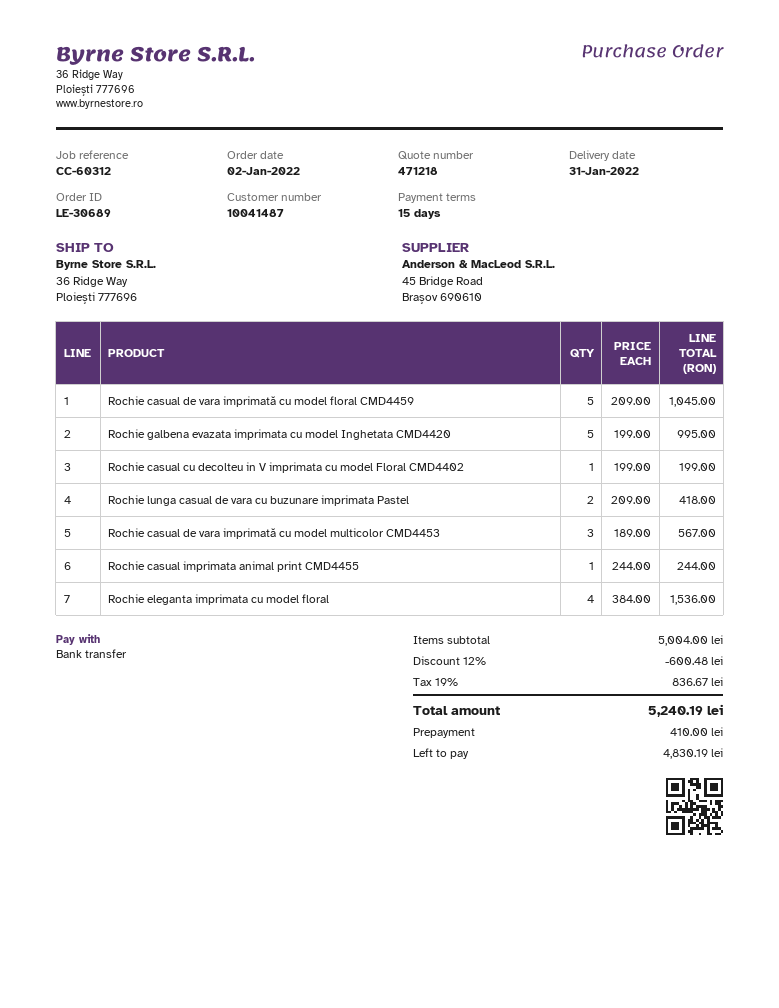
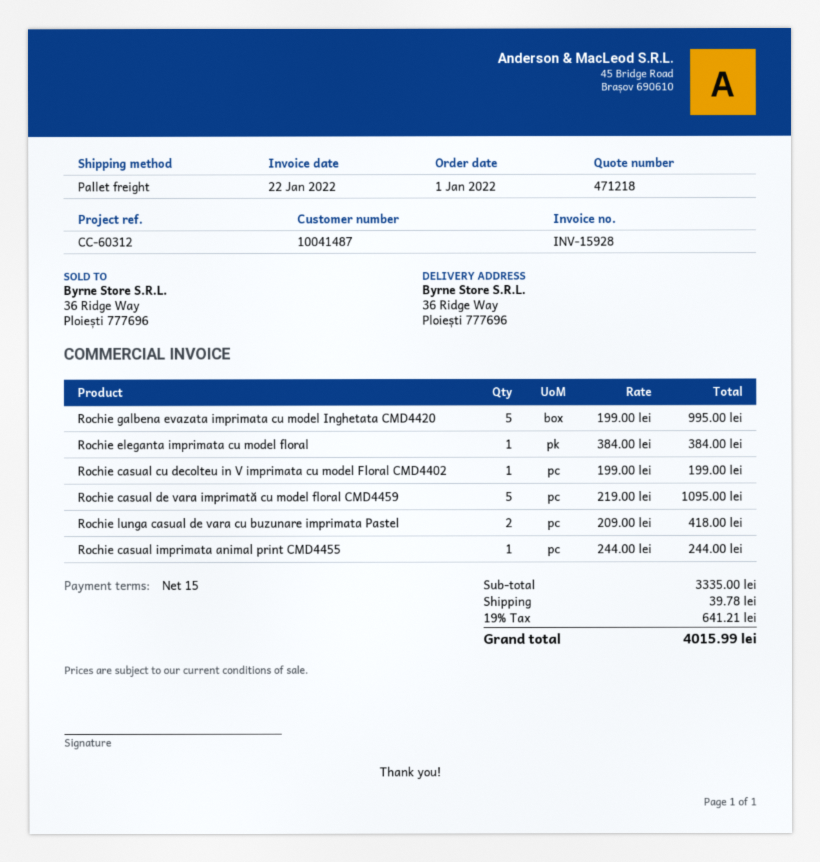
order date: 2022-01-02 -> 2022-01-01
Rochie casual de vara imprimată cu model floral CMD4459: 5 x 209.00 = 1045.00 -> 5 x 219.00 = 1095.00
Rochie casual de vara imprimată cu model multicolor CMD4453: 3 x 189.00 = 567.00 -> none
Rochie eleganta imprimata cu model floral: 4 x 384.00 = 1536.00 -> 1 x 384.00 = 384.00
subtotal: 5004.00 -> 3335.00
discount: 12% = 600.48 -> none
shipping: none -> 39.78
tax: 19% = 836.67 -> 19% = 641.21
total: 5240.19 -> 4015.99

